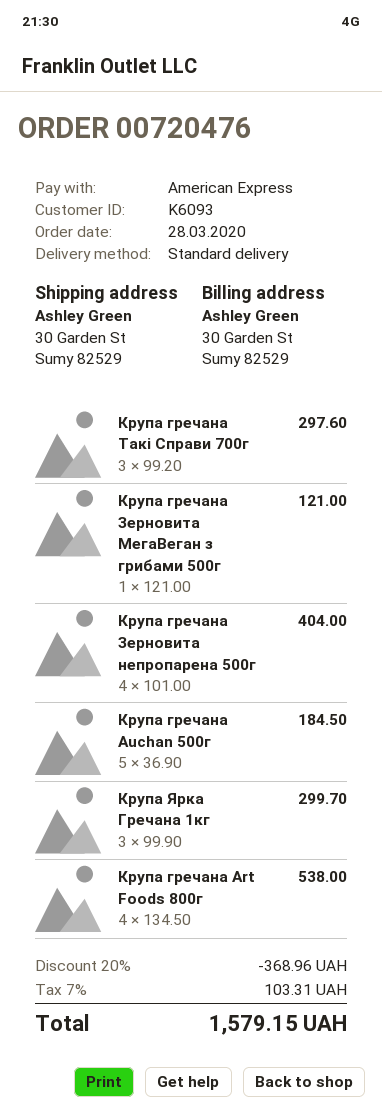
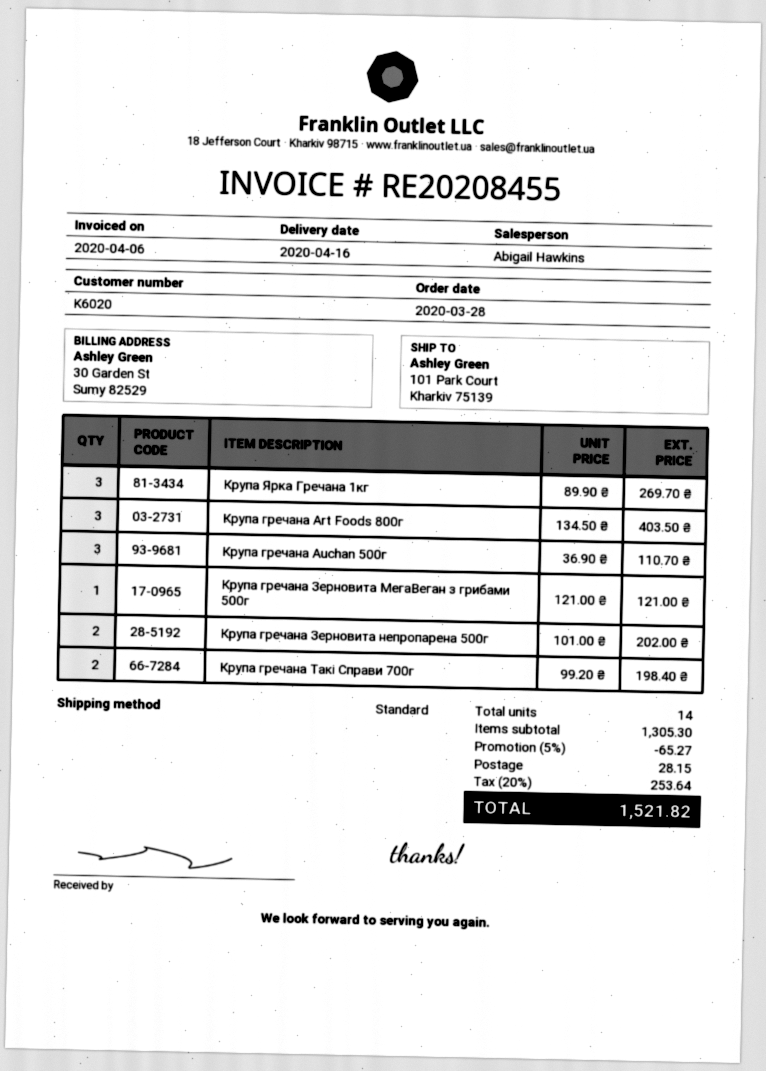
customer number: K6093 -> K6020
ship to: 30 Garden St, Sumy 82529 -> 101 Park Court, Kharkiv 75139
Крупа гречана Такі Справи 700г: 3 x 99.20 = 297.60 -> 2 x 99.20 = 198.40
Крупа гречана Зерновита непропарена 500г: 4 x 101.00 = 404.00 -> 2 x 101.00 = 202.00
Крупа гречана Auchan 500г: 5 x 36.90 = 184.50 -> 3 x 36.90 = 110.70
Крупа Ярка Гречана 1кг: 3 x 99.90 = 299.70 -> 3 x 89.90 = 269.70
Крупа гречана Art Foods 800г: 4 x 134.50 = 538.00 -> 3 x 134.50 = 403.50
discount: 20% = 368.96 -> 5% = 65.27
shipping: none -> 28.15
tax: 7% = 103.31 -> 20% = 253.64
total: 1579.15 -> 1521.82

